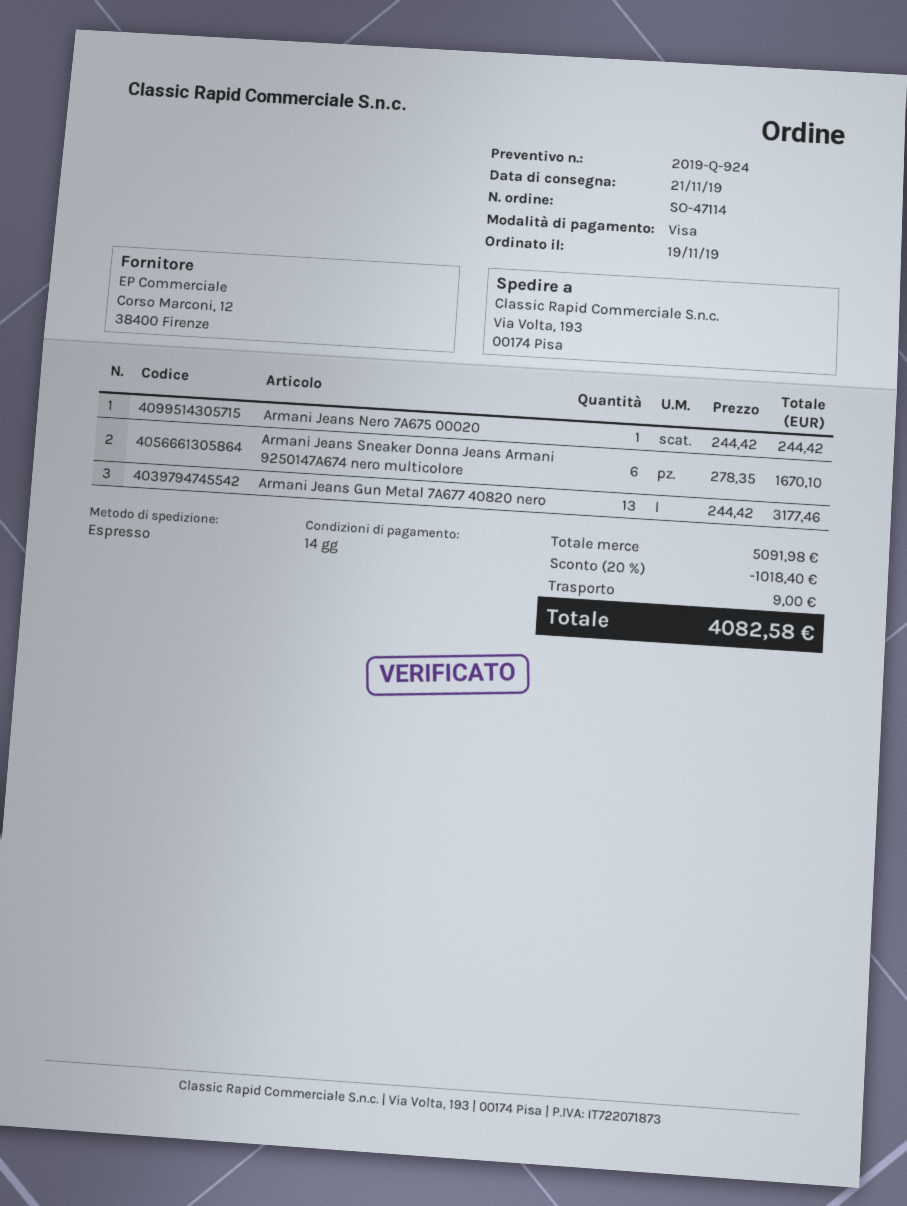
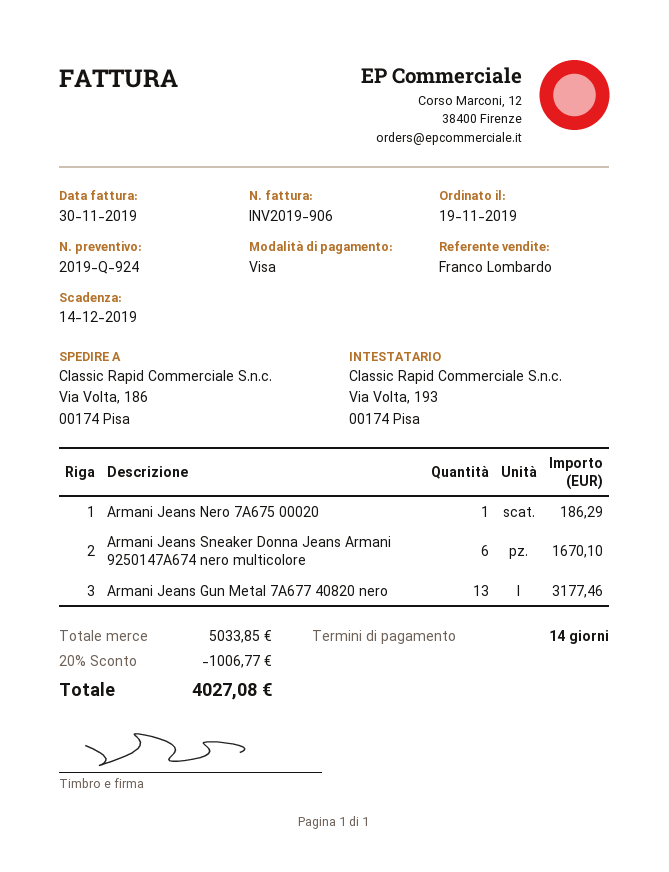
ship to: Via Volta, 193, 00174 Pisa -> Via Volta, 186, 00174 Pisa
Armani Jeans Nero 7A675 00020: 1 for 244.42 -> 1 for 186.29
subtotal: 5091.98 -> 5033.85
discount: 20% = 1018.40 -> 20% = 1006.77
shipping: 9.00 -> none
total: 4082.58 -> 4027.08

